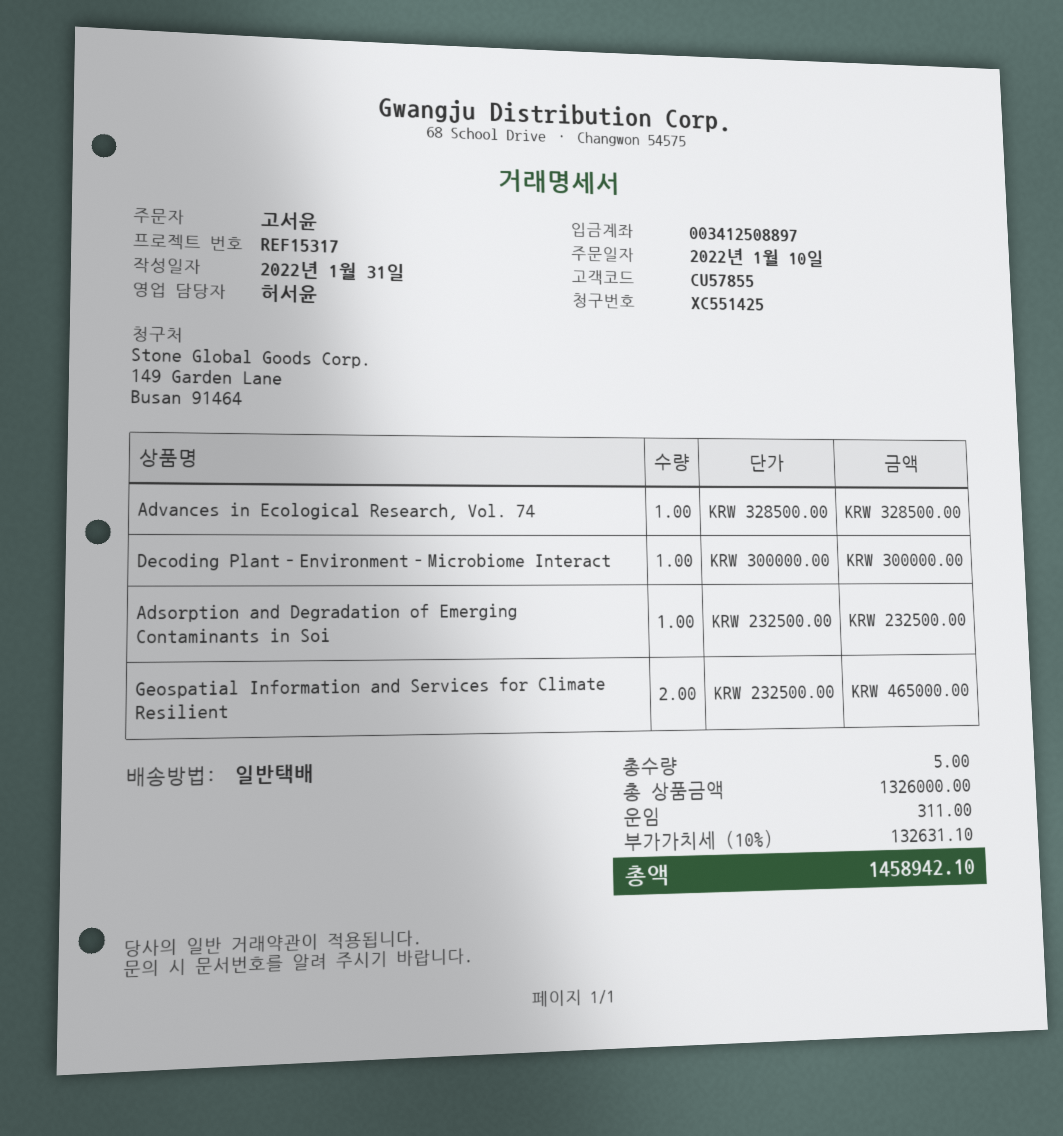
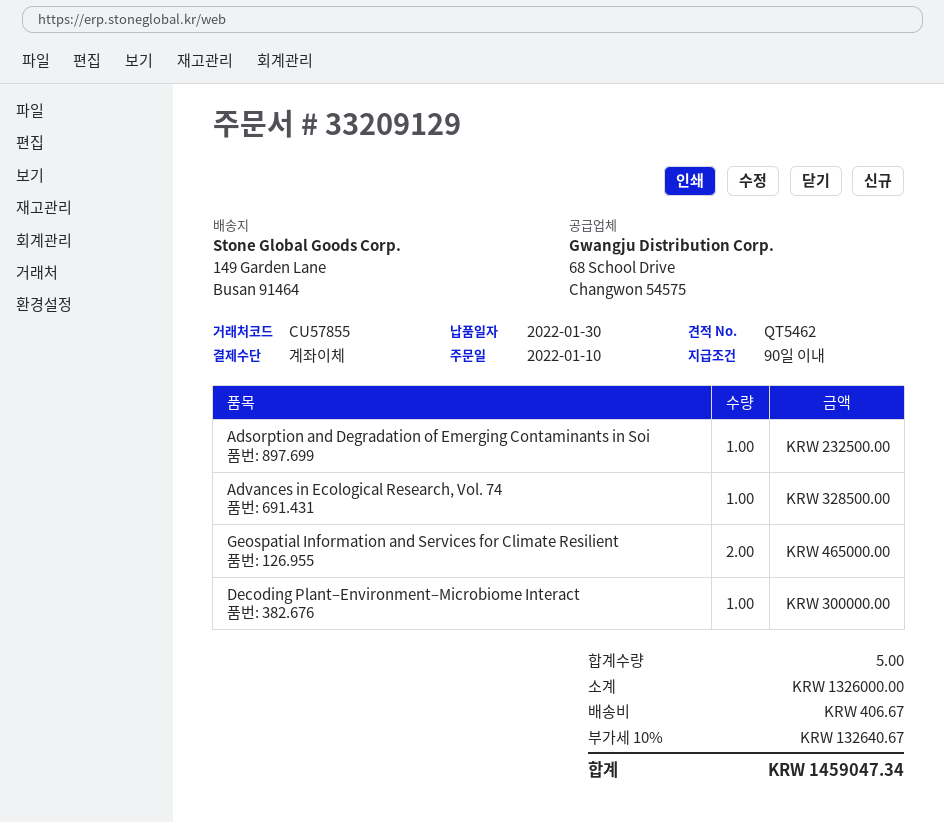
shipping: 311.00 -> 406.67
tax: 10% = 132631.10 -> 10% = 132640.67
total: 1458942.10 -> 1459047.34

